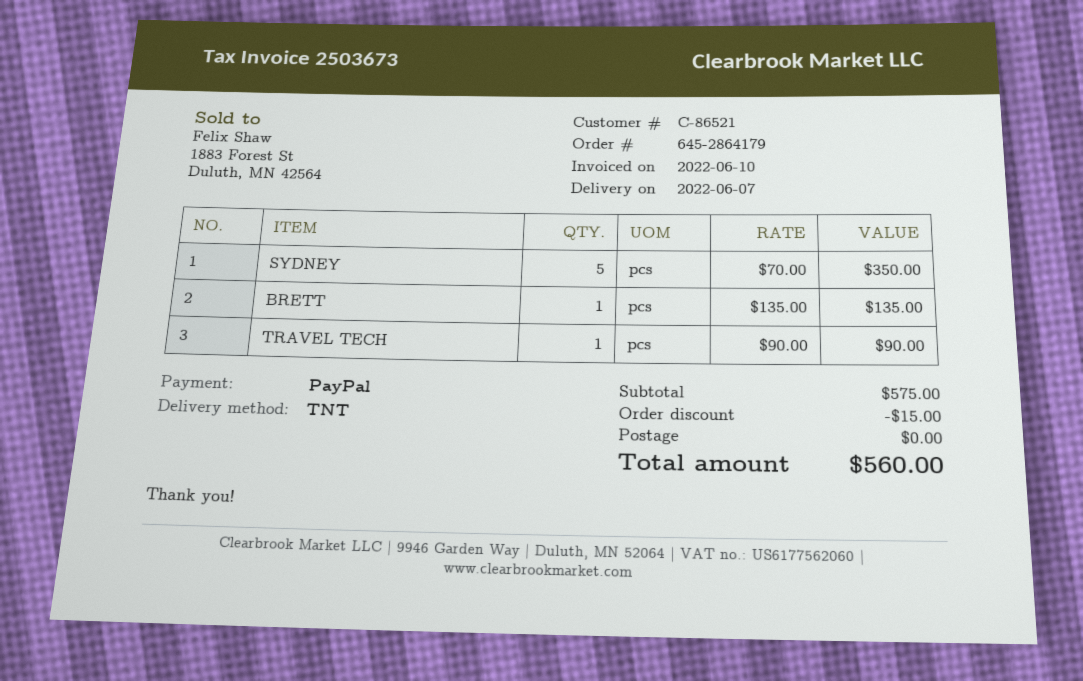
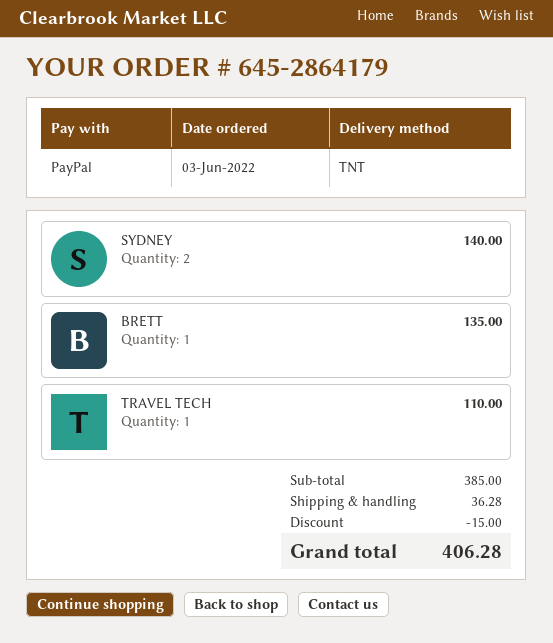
SYDNEY: 5 for 350.00 -> 2 for 140.00
TRAVEL TECH: 1 for 90.00 -> 1 for 110.00
subtotal: 575.00 -> 385.00
shipping: 0.00 -> 36.28
total: 560.00 -> 406.28

